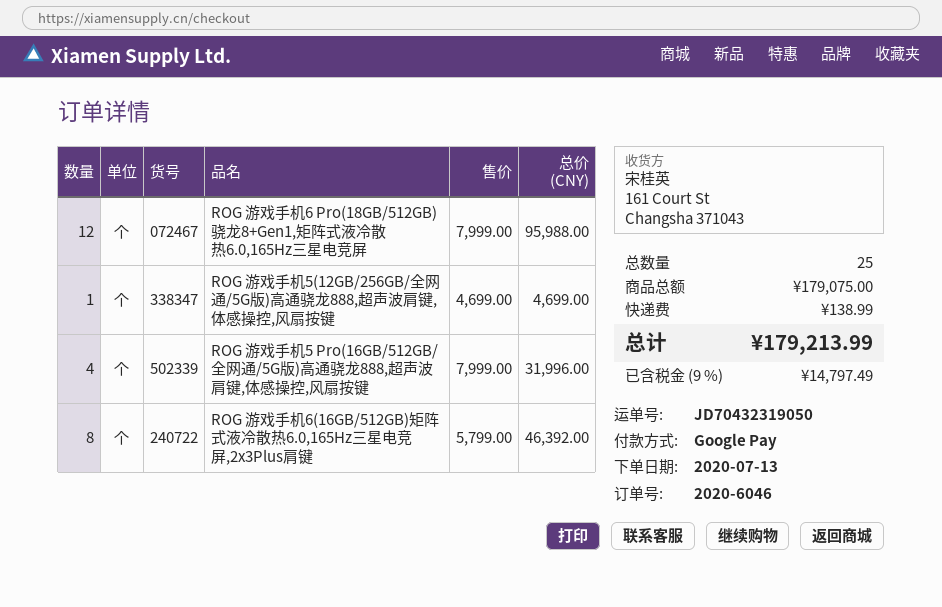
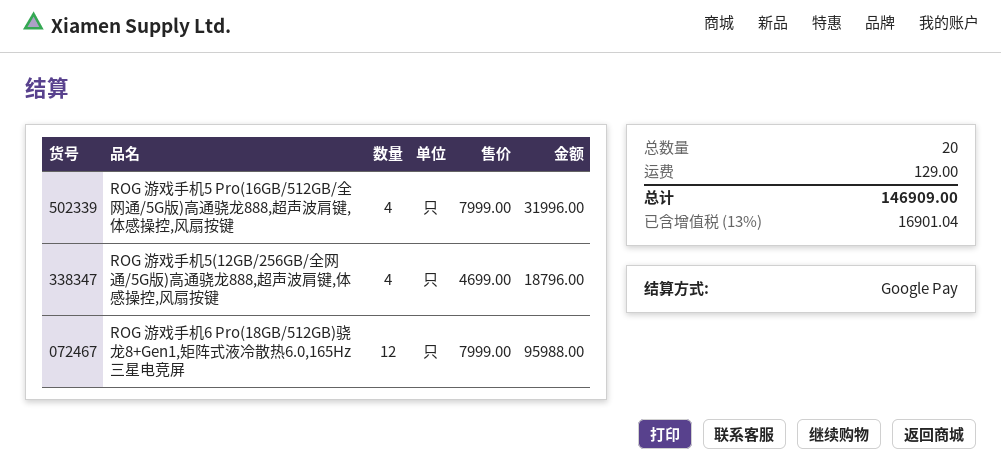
ROG 游戏手机5(12GB/256GB/全网通/5G版)高通骁龙888,超声波肩键,体感操控,风扇按键: 1 x 4699.00 = 4699.00 -> 4 x 4699.00 = 18796.00
ROG 游戏手机6(16GB/512GB)矩阵式液冷散热6.0,165Hz三星电竞屏,2x3Plus肩键: 8 x 5799.00 = 46392.00 -> none
total quantity: 25 -> 20
shipping: 138.99 -> 129.00
tax: 9% = 14797.49 -> 13% = 16901.04
total: 179213.99 -> 146909.00

